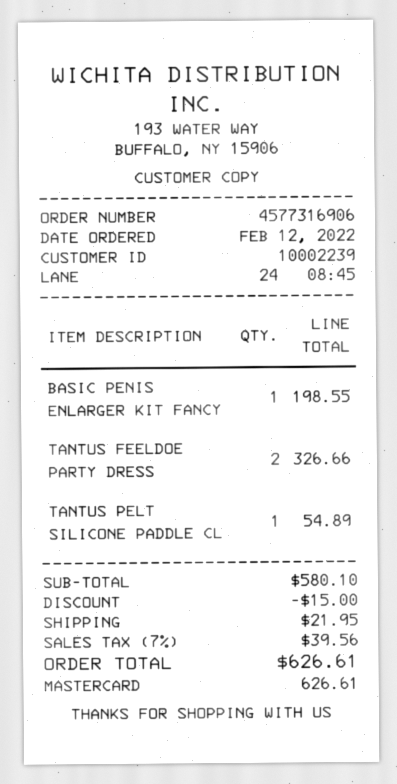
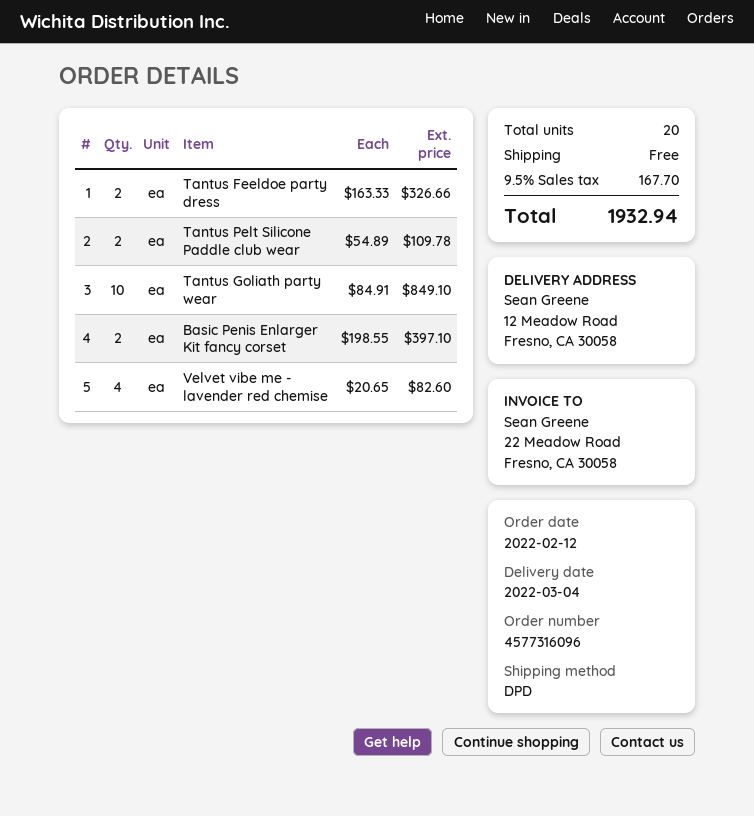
order number: 4577316906 -> 4577316096
BASIC PENIS ENLARGER KIT FANCY: 1 for 198.55 -> 2 for 397.10
TANTUS PELT SILICONE PADDLE CL: 1 for 54.89 -> 2 for 109.78
Tantus Goliath party wear: none -> 10 for 849.10
Velvet vibe me - lavender red chemise: none -> 4 for 82.60
discount: 15.00 -> none
shipping: 21.95 -> 0.00
tax: 7% = 39.56 -> 9.5% = 167.70
total: 626.61 -> 1932.94

